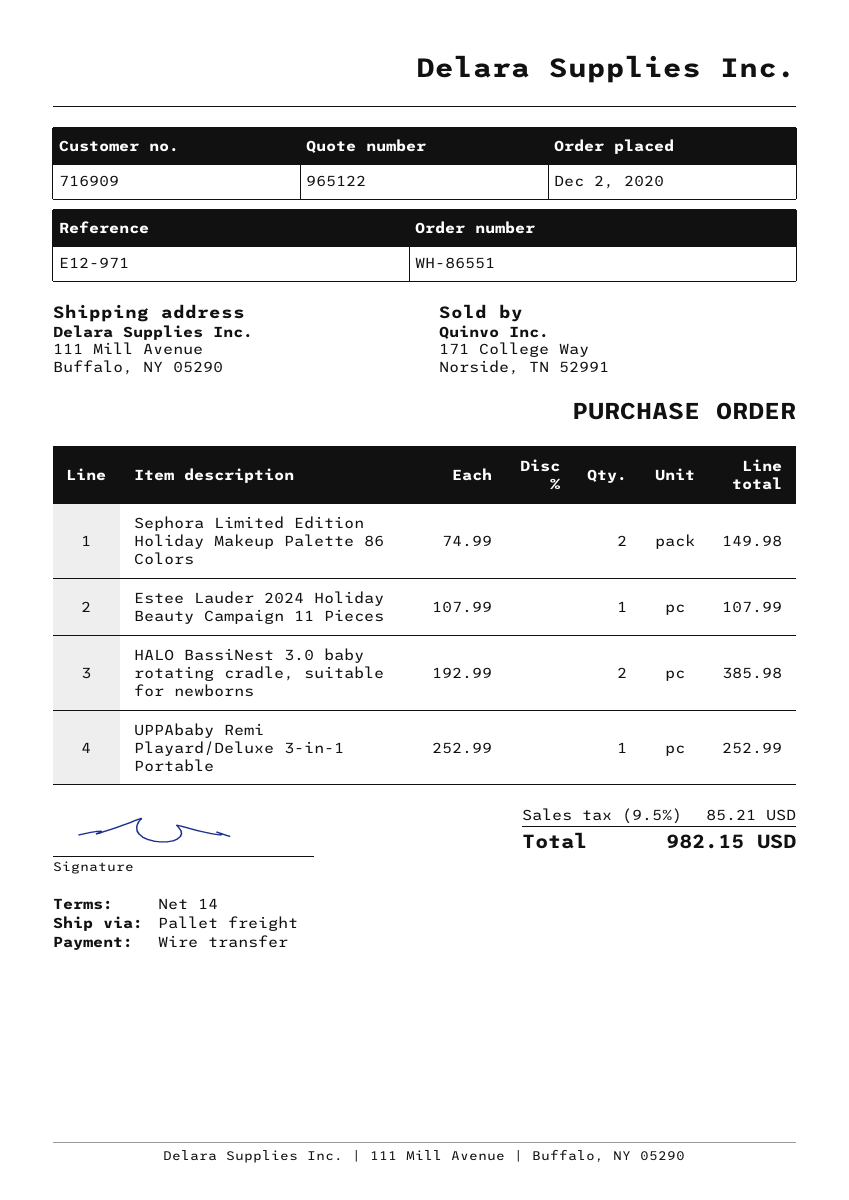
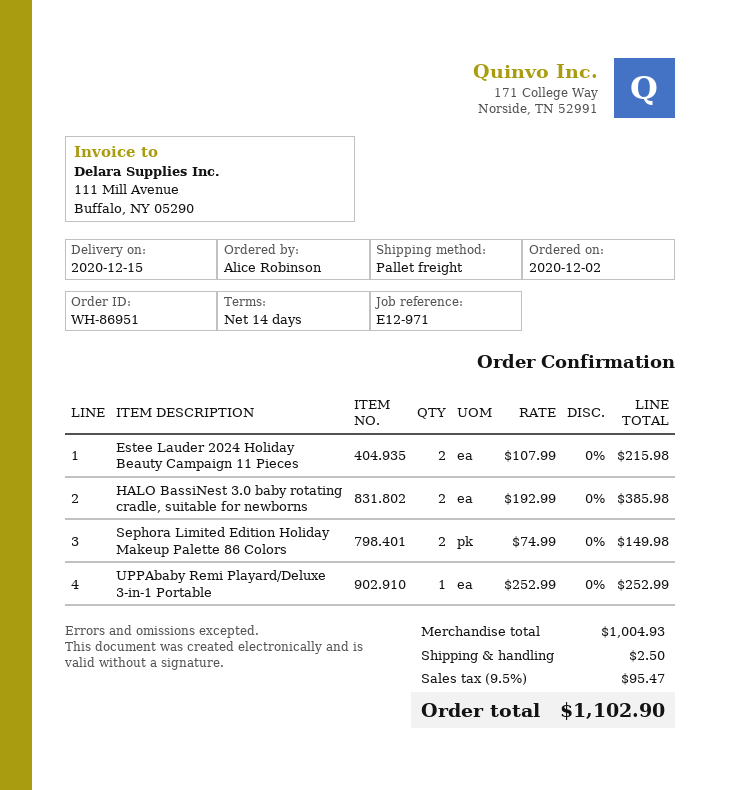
order number: WH-86551 -> WH-86951
Estee Lauder 2024 Holiday Beauty Campaign 11 Pieces: 1 x 107.99 = 107.99 -> 2 x 107.99 = 215.98
shipping: none -> 2.50
tax: 9.5% = 85.21 -> 9.5% = 95.47
total: 982.15 -> 1102.90

